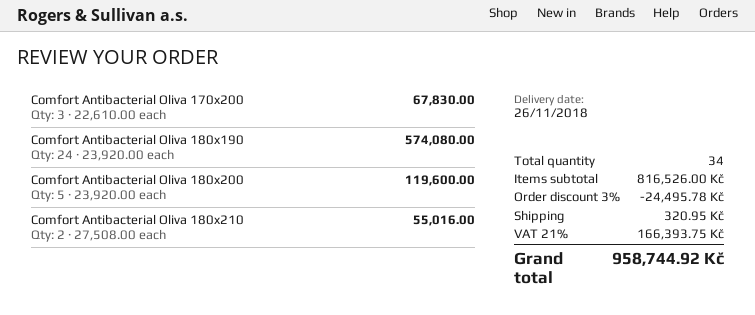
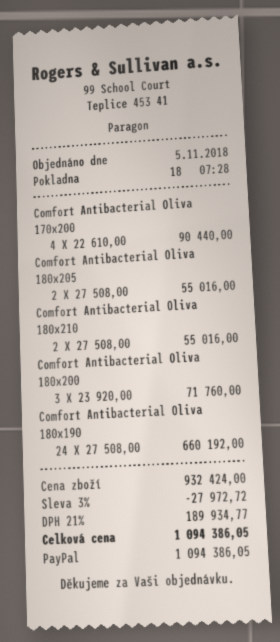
Comfort Antibacterial Oliva 170x200: 3 x 22610.00 = 67830.00 -> 4 x 22610.00 = 90440.00
Comfort Antibacterial Oliva 180x190: 24 x 23920.00 = 574080.00 -> 24 x 27508.00 = 660192.00
Comfort Antibacterial Oliva 180x200: 5 x 23920.00 = 119600.00 -> 3 x 23920.00 = 71760.00
Comfort Antibacterial Oliva 180x205: none -> 2 x 27508.00 = 55016.00
subtotal: 816526.00 -> 932424.00
discount: 3% = 24495.78 -> 3% = 27972.72
shipping: 320.95 -> none
tax: 21% = 166393.75 -> 21% = 189934.77
total: 958744.92 -> 1094386.05

